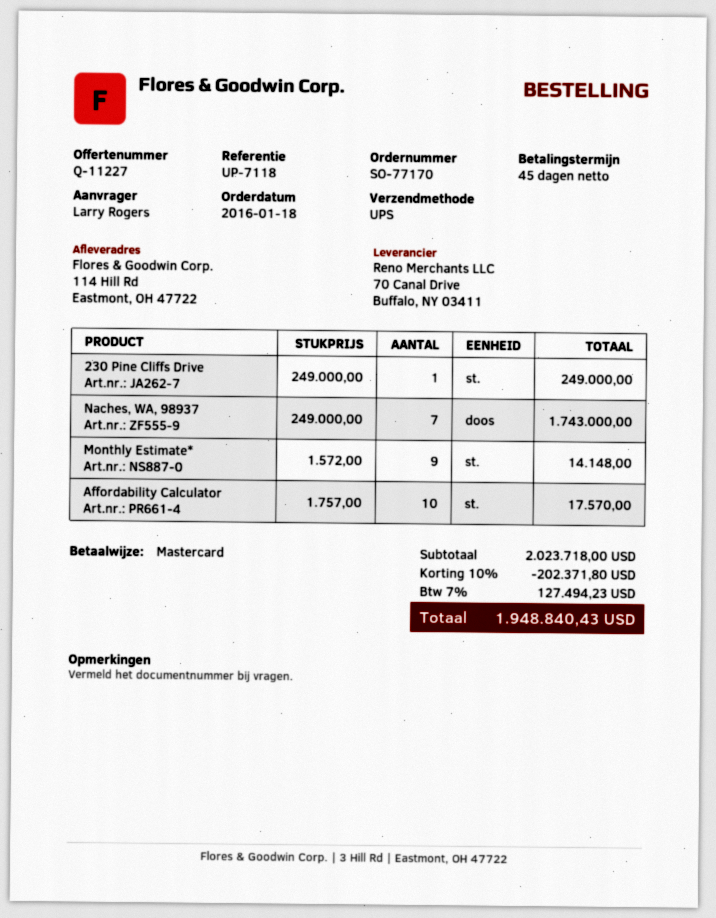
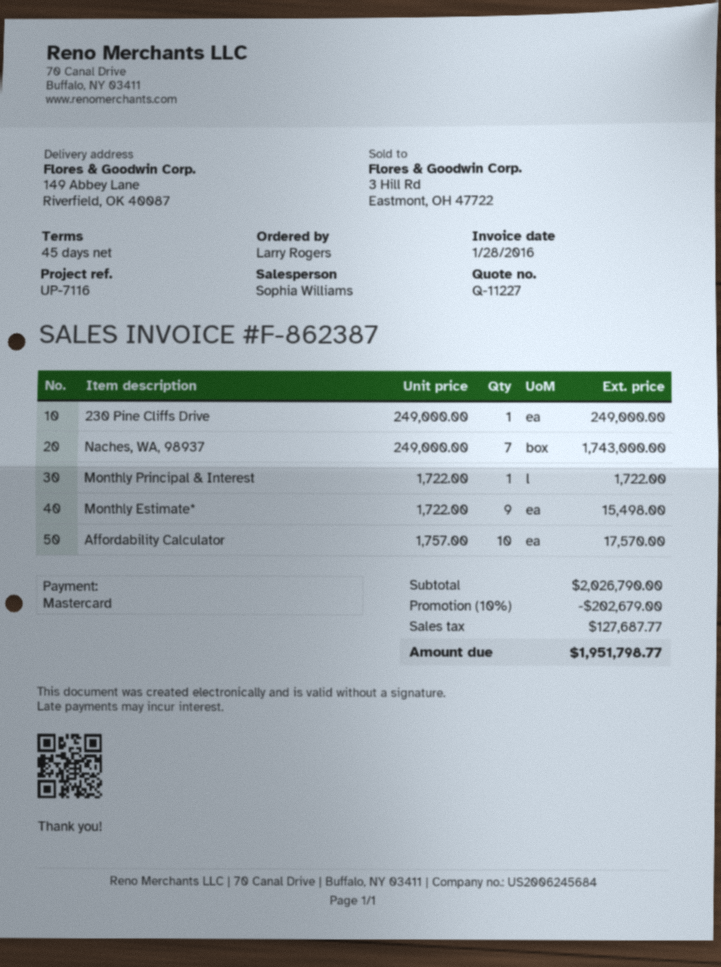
reference: UP-7118 -> UP-7116
ship to: 114 Hill Rd, Eastmont, OH 47722 -> 149 Abbey Lane, Riverfield, OK 40087
Monthly Estimate*: 9 x 1572.00 = 14148.00 -> 9 x 1722.00 = 15498.00
Monthly Principal & Interest: none -> 1 x 1722.00 = 1722.00
subtotal: 2023718.00 -> 2026790.00
discount: 10% = 202371.80 -> 10% = 202679.00
tax: 127494.23 -> 127687.77
total: 1948840.43 -> 1951798.77

